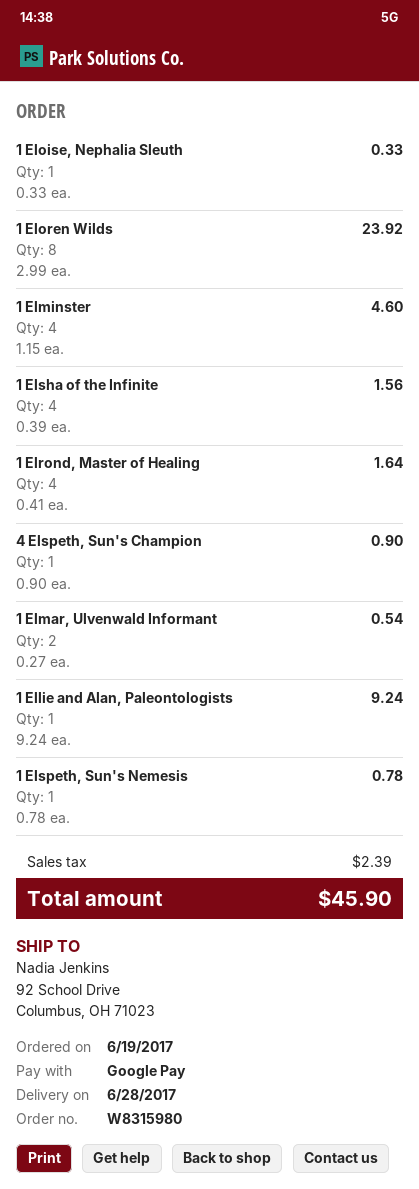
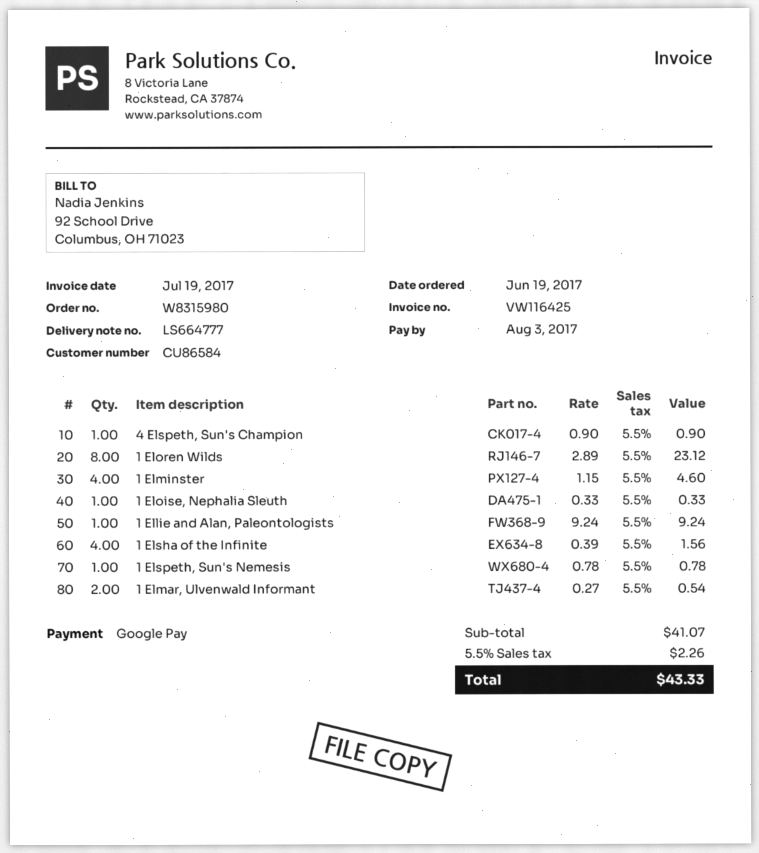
1 Eloren Wilds: 8 x 2.99 = 23.92 -> 8 x 2.89 = 23.12
1 Elrond, Master of Healing: 4 x 0.41 = 1.64 -> none
tax: 2.39 -> 2.26
total: 45.90 -> 43.33

